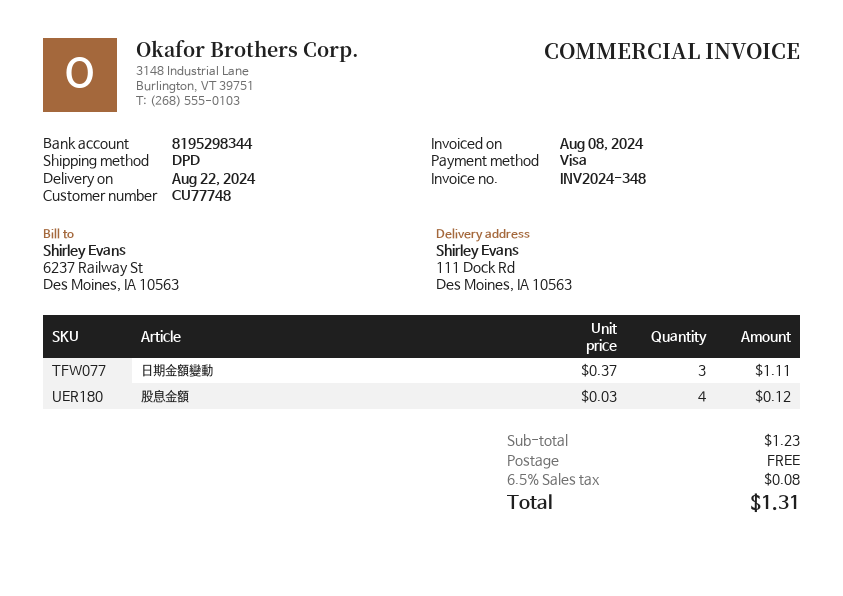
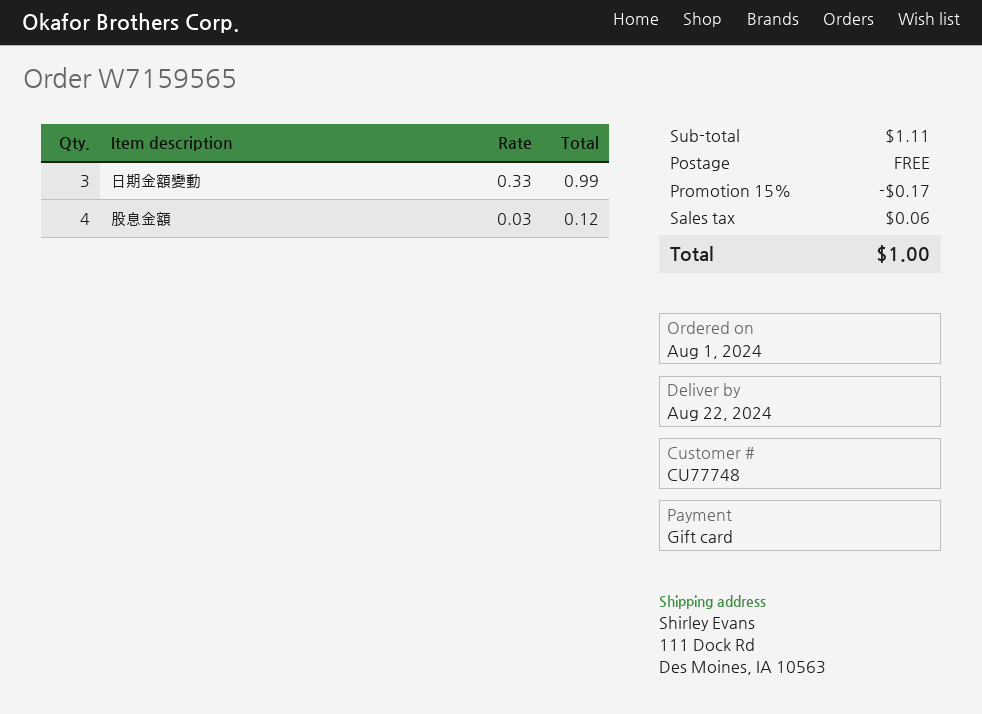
payment method: Visa -> gift card
日期金額變動: 3 x 0.37 = 1.11 -> 3 x 0.33 = 0.99
subtotal: 1.23 -> 1.11
discount: none -> 15% = 0.17
tax: 0.08 -> 0.06
total: 1.31 -> 1.00

